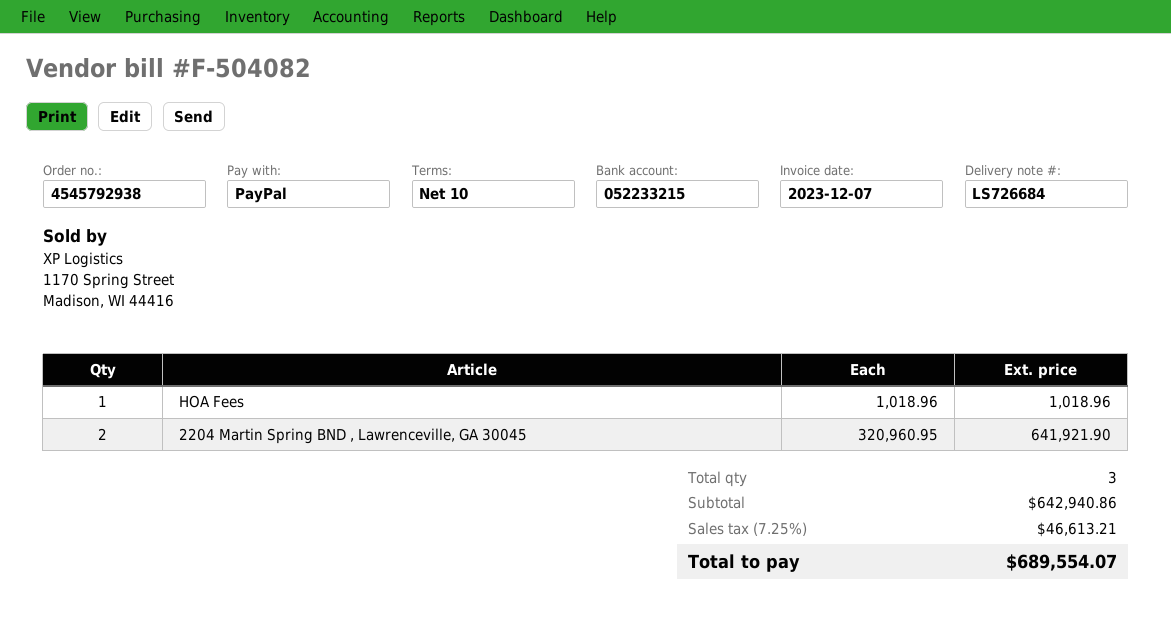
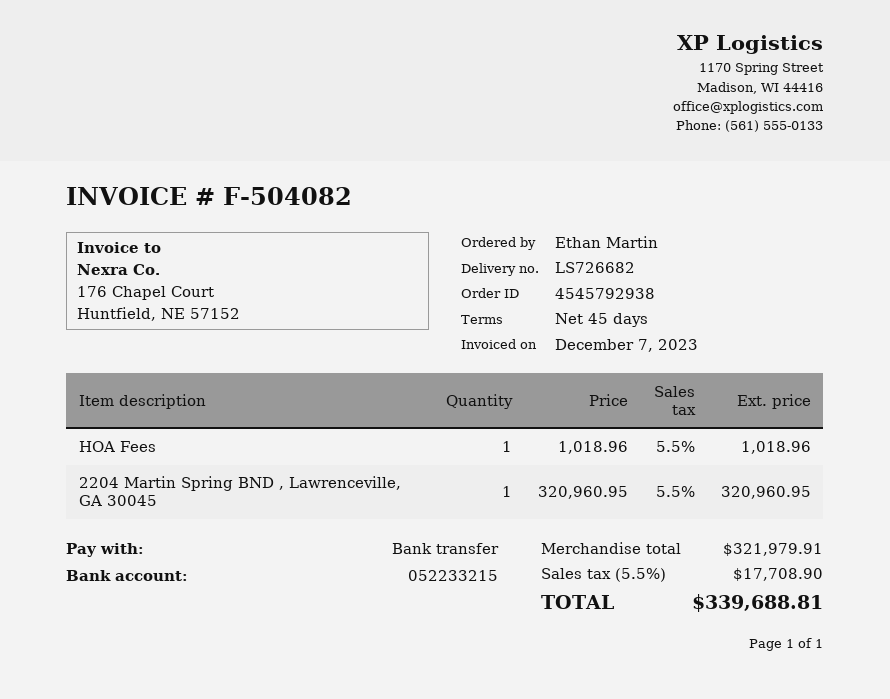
delivery note number: LS726684 -> LS726682
payment terms: 10 days -> 45 days
payment method: PayPal -> bank transfer
2204 Martin Spring BND , Lawrenceville, GA 30045: 2 x 320960.95 = 641921.90 -> 1 x 320960.95 = 320960.95
subtotal: 642940.86 -> 321979.91
tax: 7.25% = 46613.21 -> 5.5% = 17708.90
total: 689554.07 -> 339688.81

